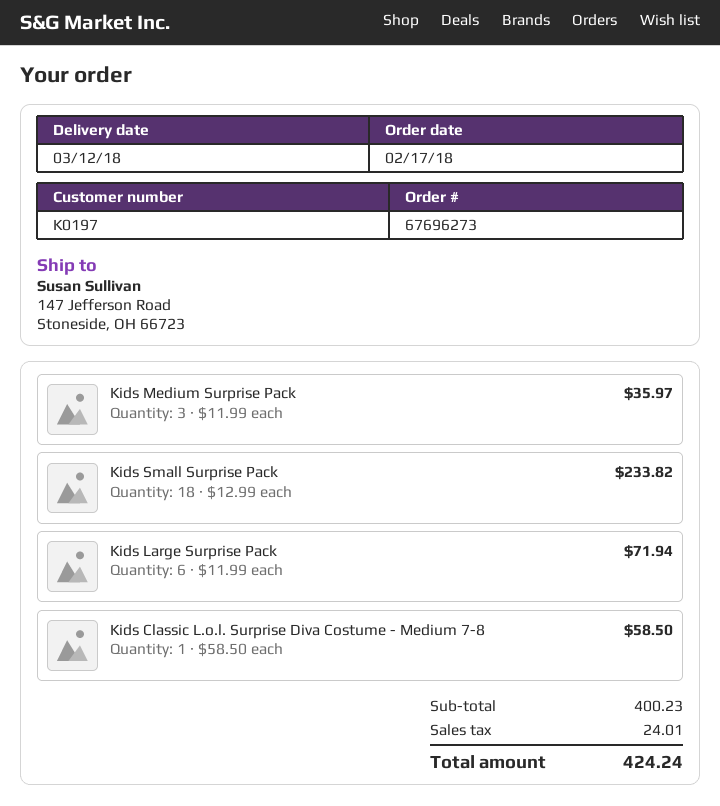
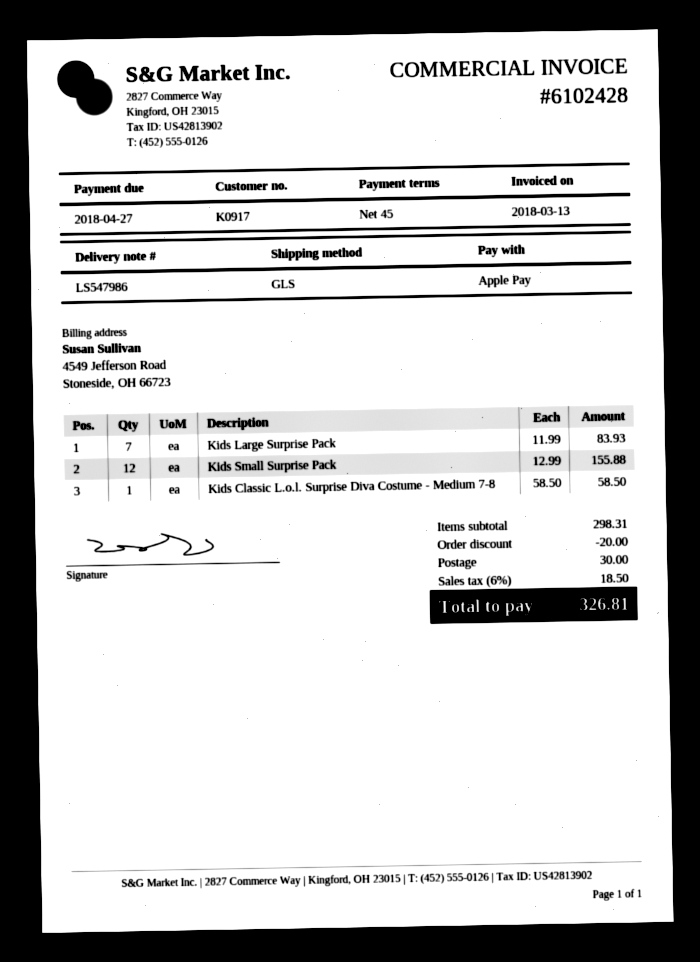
customer number: K0197 -> K0917
Kids Medium Surprise Pack: 3 x 11.99 = 35.97 -> none
Kids Small Surprise Pack: 18 x 12.99 = 233.82 -> 12 x 12.99 = 155.88
Kids Large Surprise Pack: 6 x 11.99 = 71.94 -> 7 x 11.99 = 83.93
subtotal: 400.23 -> 298.31
discount: none -> 20.00
shipping: none -> 30.00
tax: 24.01 -> 18.50
total: 424.24 -> 326.81

